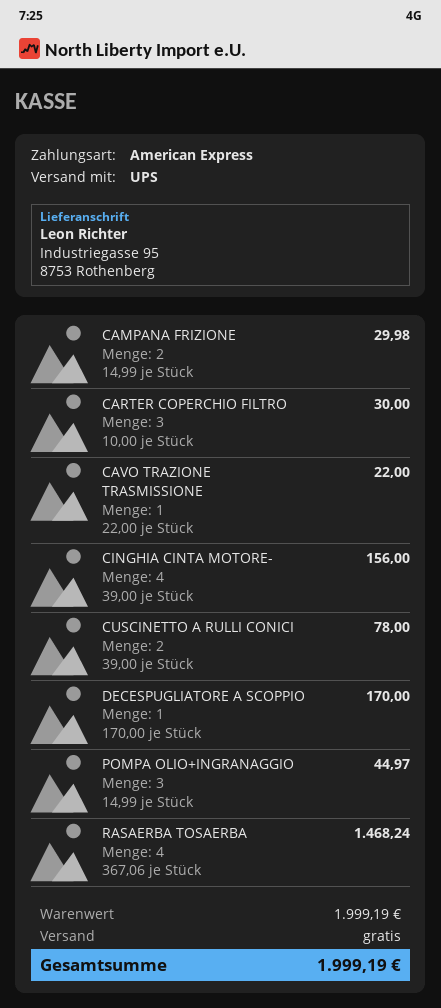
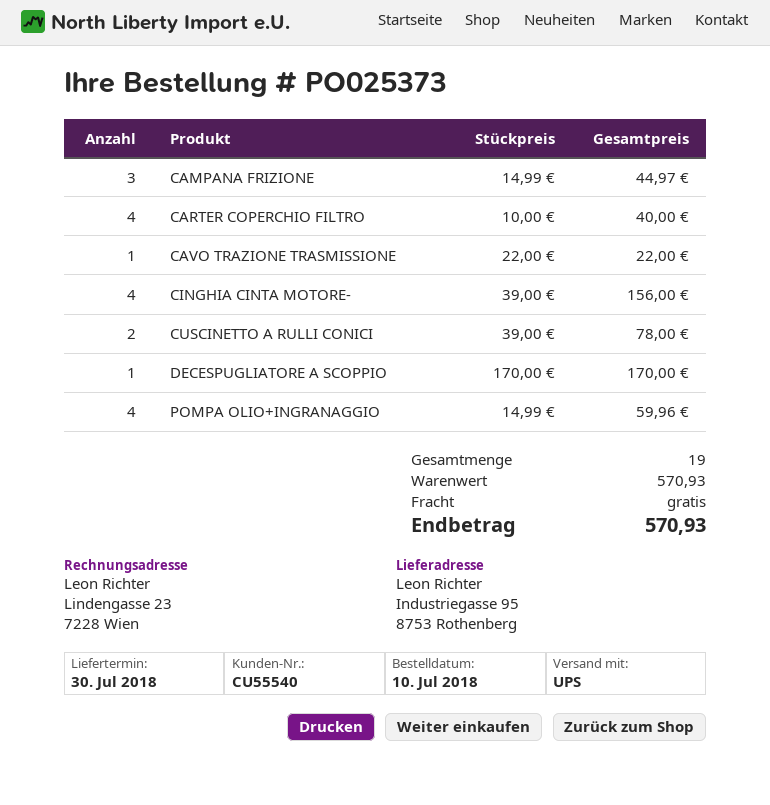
CAMPANA FRIZIONE: 2 x 14.99 = 29.98 -> 3 x 14.99 = 44.97
CARTER COPERCHIO FILTRO: 3 x 10.00 = 30.00 -> 4 x 10.00 = 40.00
POMPA OLIO+INGRANAGGIO: 3 x 14.99 = 44.97 -> 4 x 14.99 = 59.96
RASAERBA TOSAERBA: 4 x 367.06 = 1468.24 -> none
subtotal: 1999.19 -> 570.93
total: 1999.19 -> 570.93

